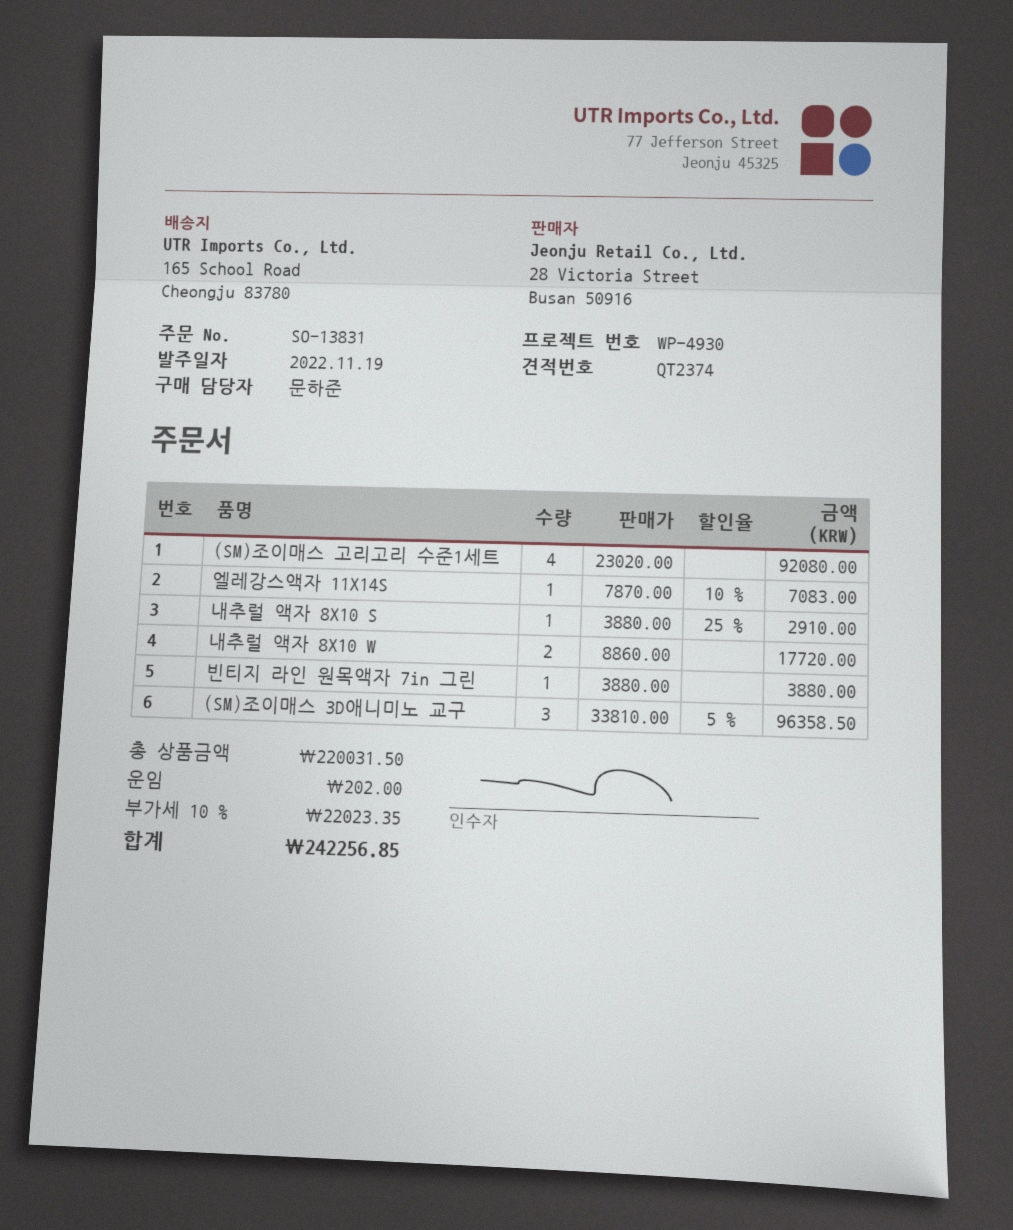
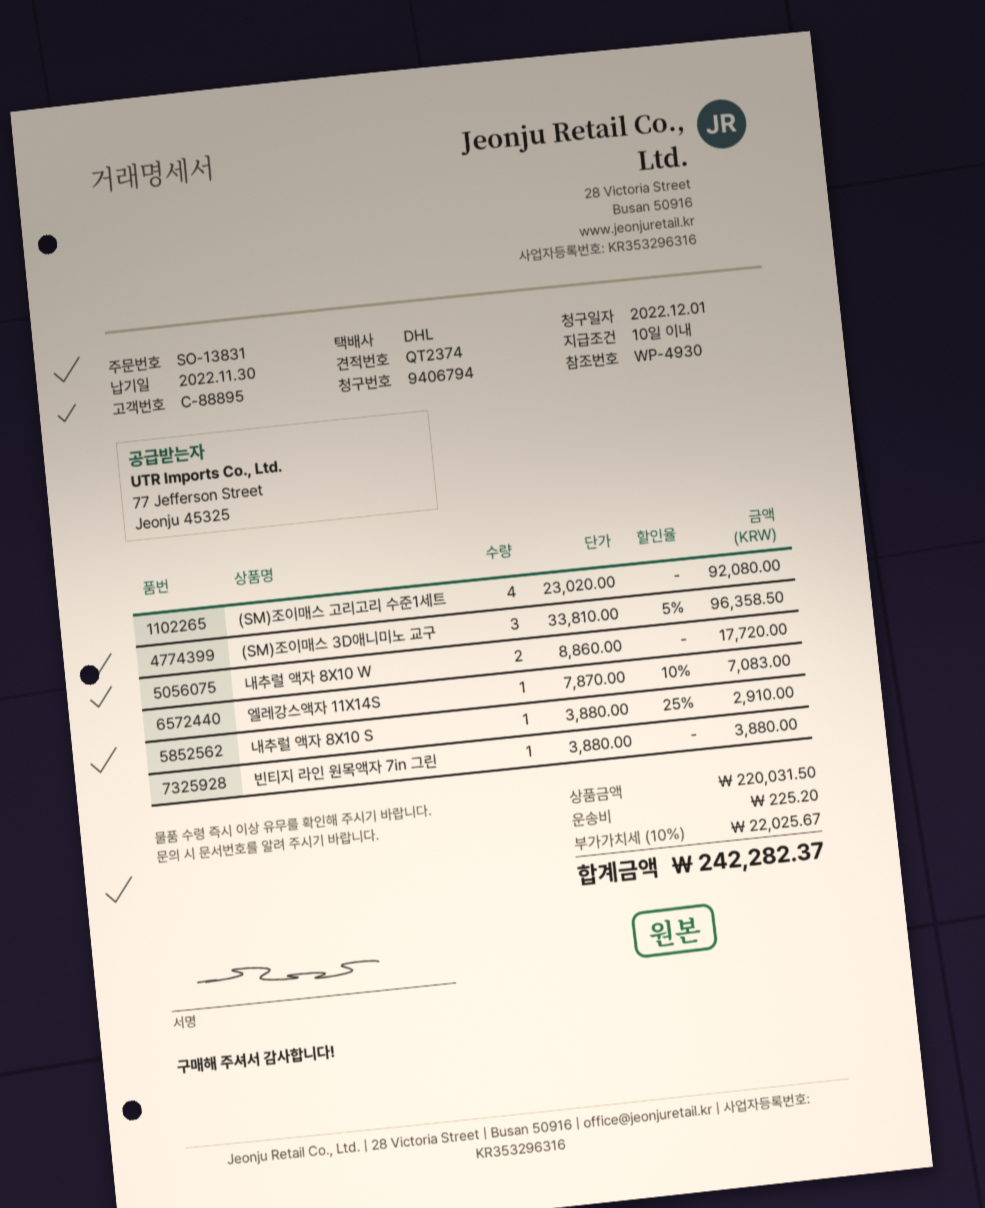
shipping: 202.00 -> 225.20
tax: 10% = 22023.35 -> 10% = 22025.67
total: 242256.85 -> 242282.37

